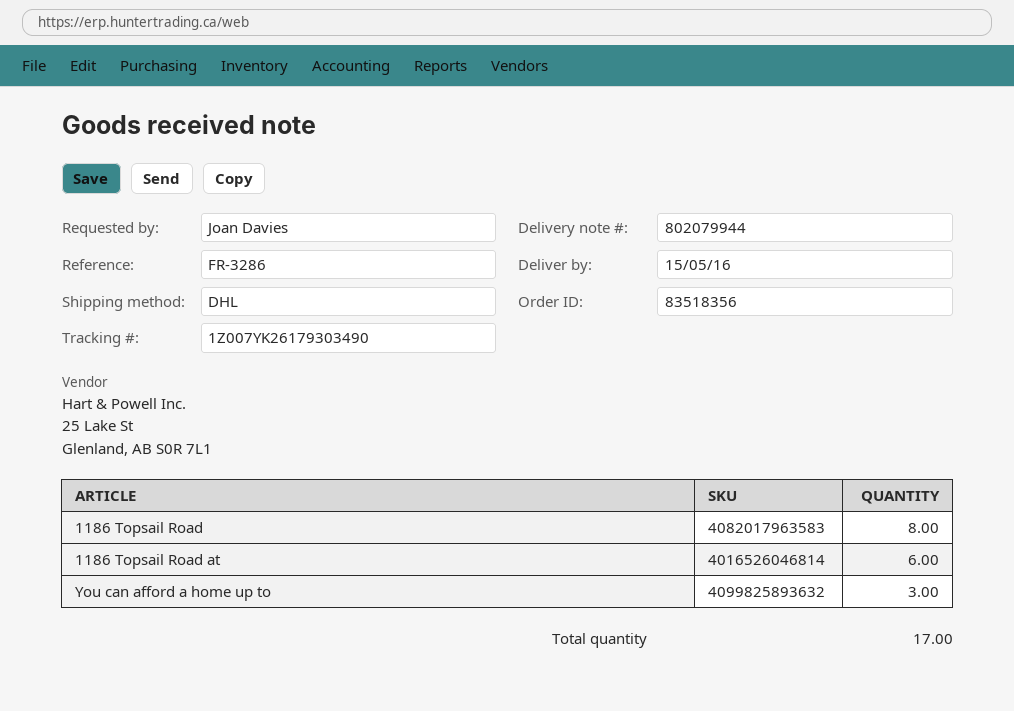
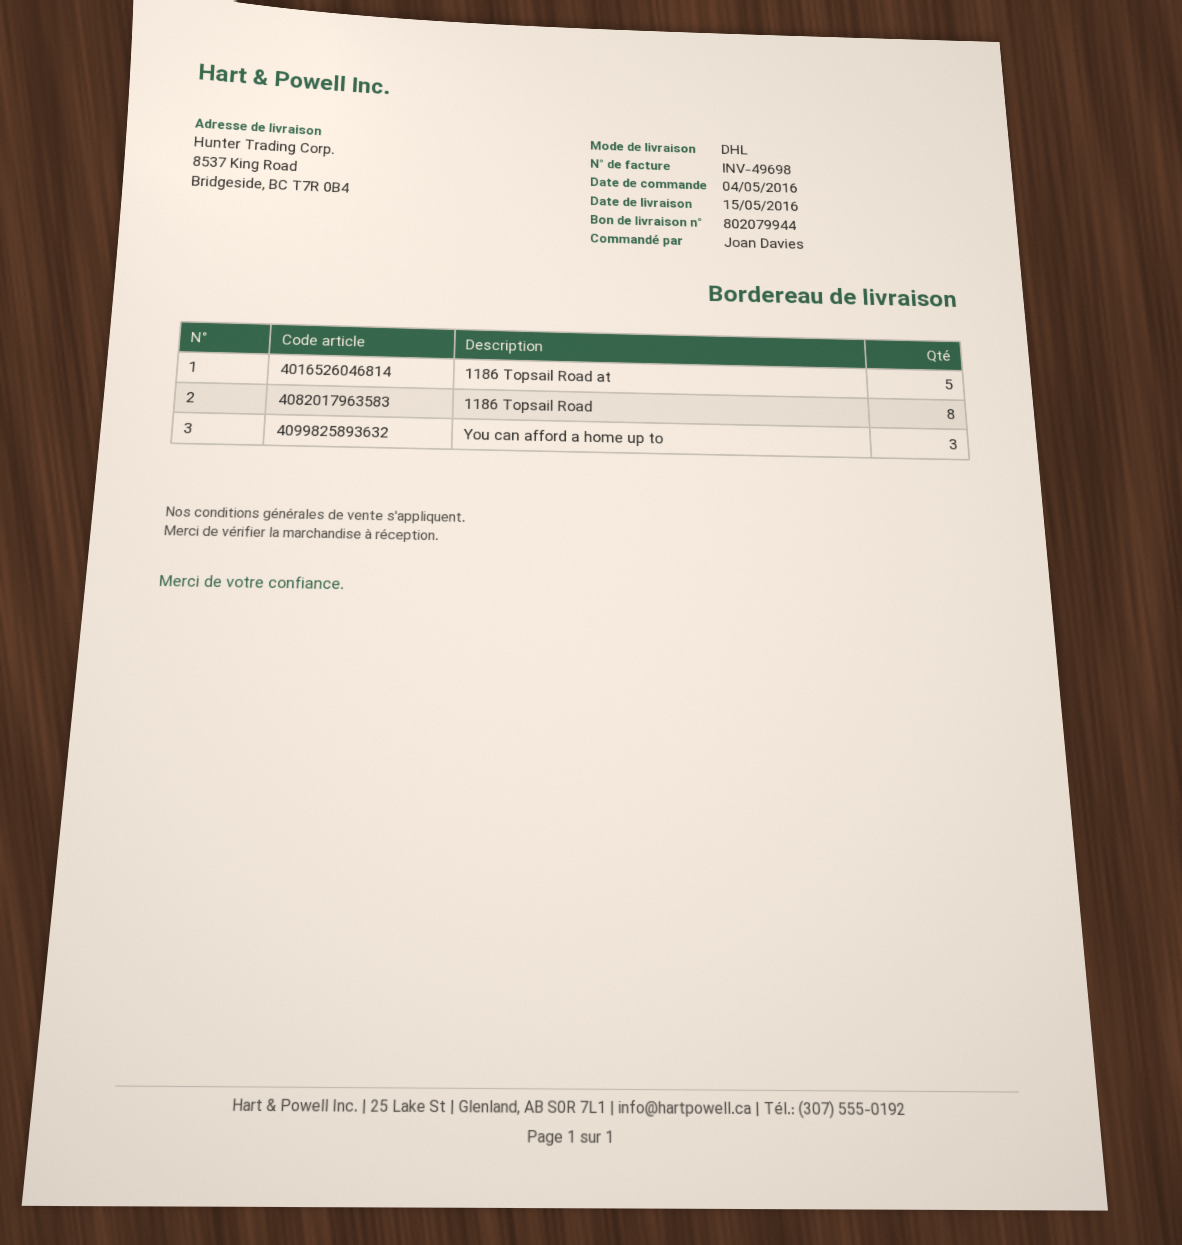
1186 Topsail Road at: 6 -> 5

